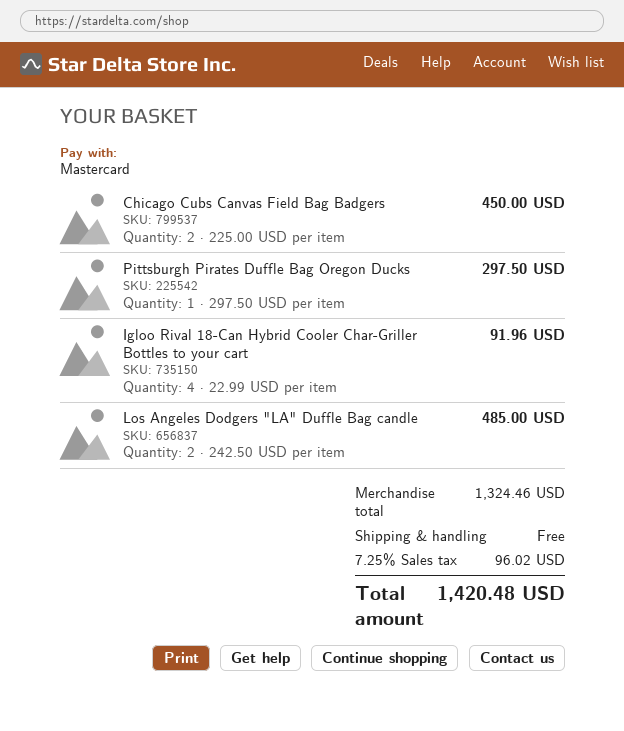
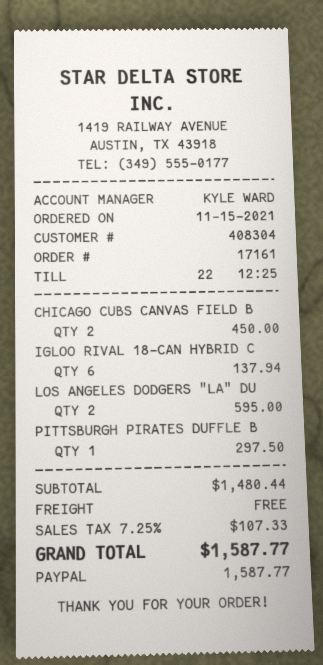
payment method: Mastercard -> PayPal
Igloo Rival 18-Can Hybrid Cooler Char-Griller Bottles to your cart: 4 for 91.96 -> 6 for 137.94
Los Angeles Dodgers "LA" Duffle Bag candle: 2 for 485.00 -> 2 for 595.00
subtotal: 1324.46 -> 1480.44
tax: 7.25% = 96.02 -> 7.25% = 107.33
total: 1420.48 -> 1587.77

